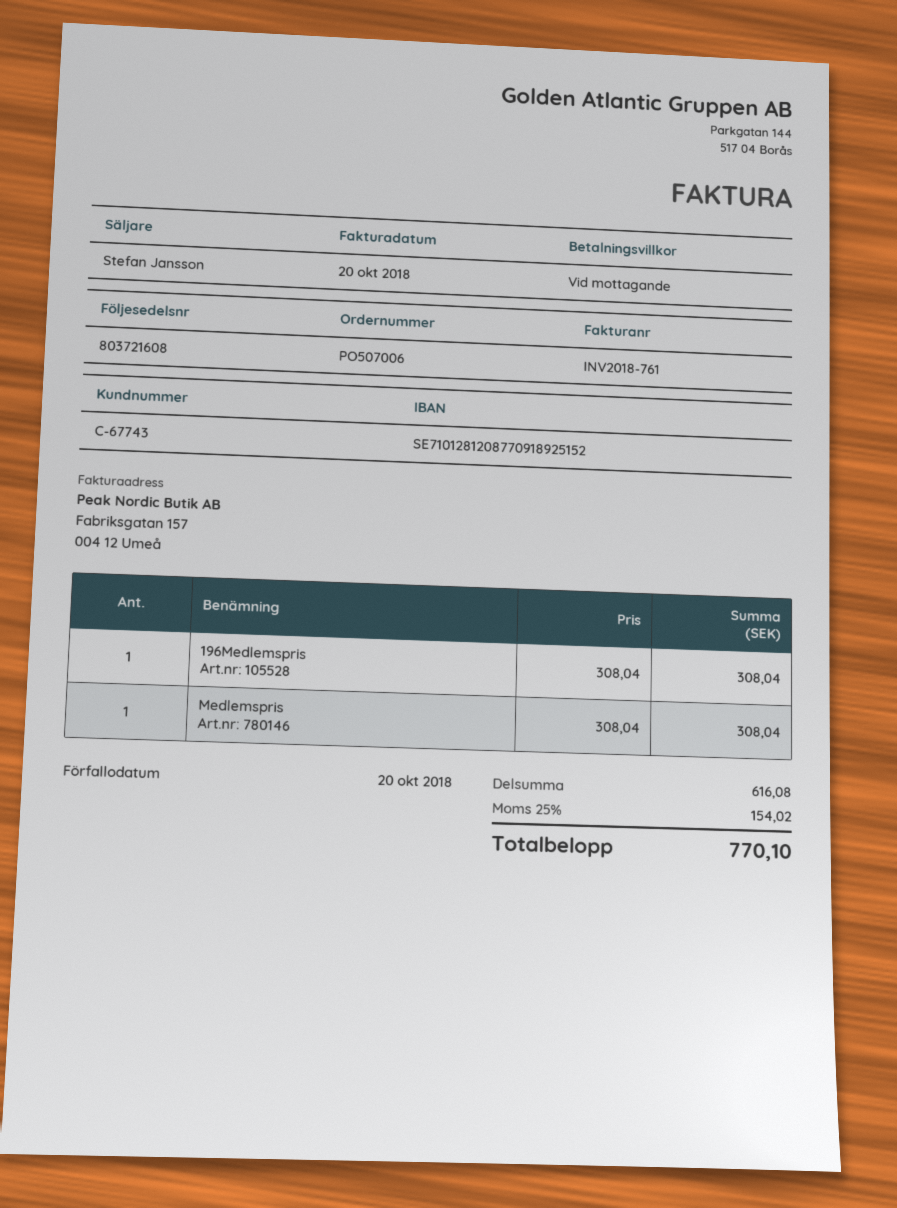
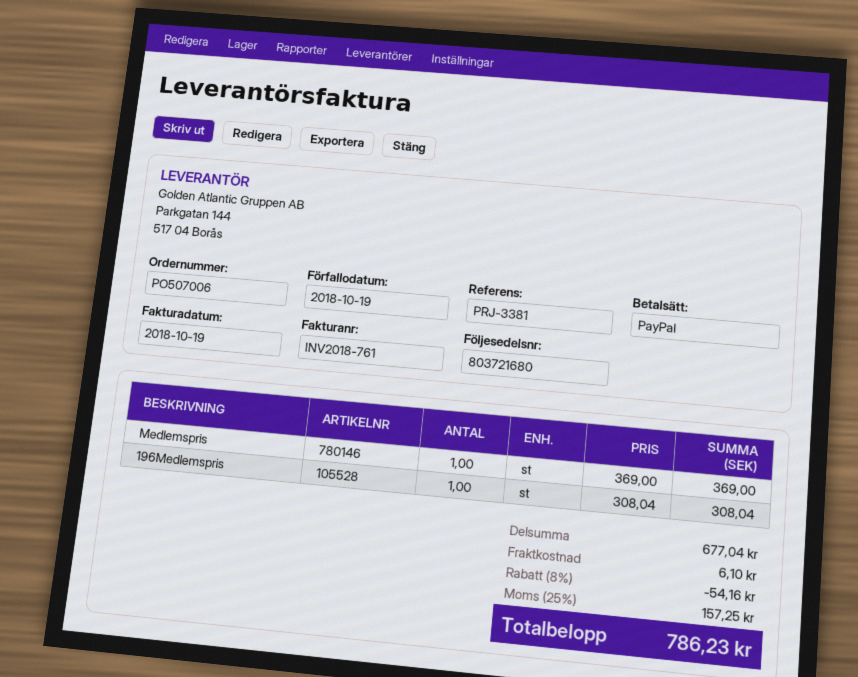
delivery note number: 803721608 -> 803721680
invoice date: 2018-10-20 -> 2018-10-19
due date: 2018-10-20 -> 2018-10-19
Medlemspris: 1 x 308.04 = 308.04 -> 1 x 369.00 = 369.00
subtotal: 616.08 -> 677.04
discount: none -> 8% = 54.16
shipping: none -> 6.10
tax: 25% = 154.02 -> 25% = 157.25
total: 770.10 -> 786.23

